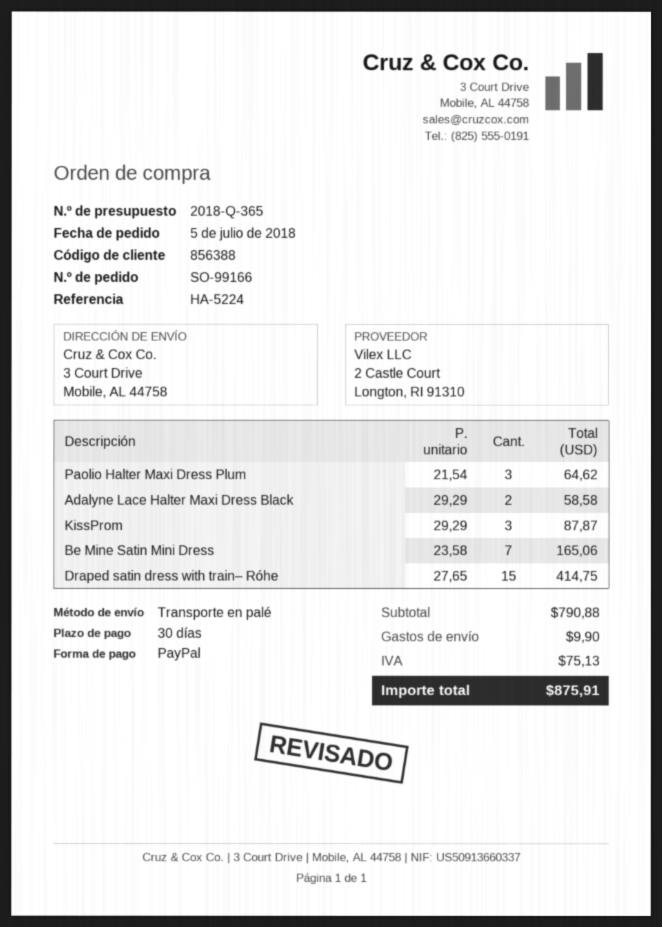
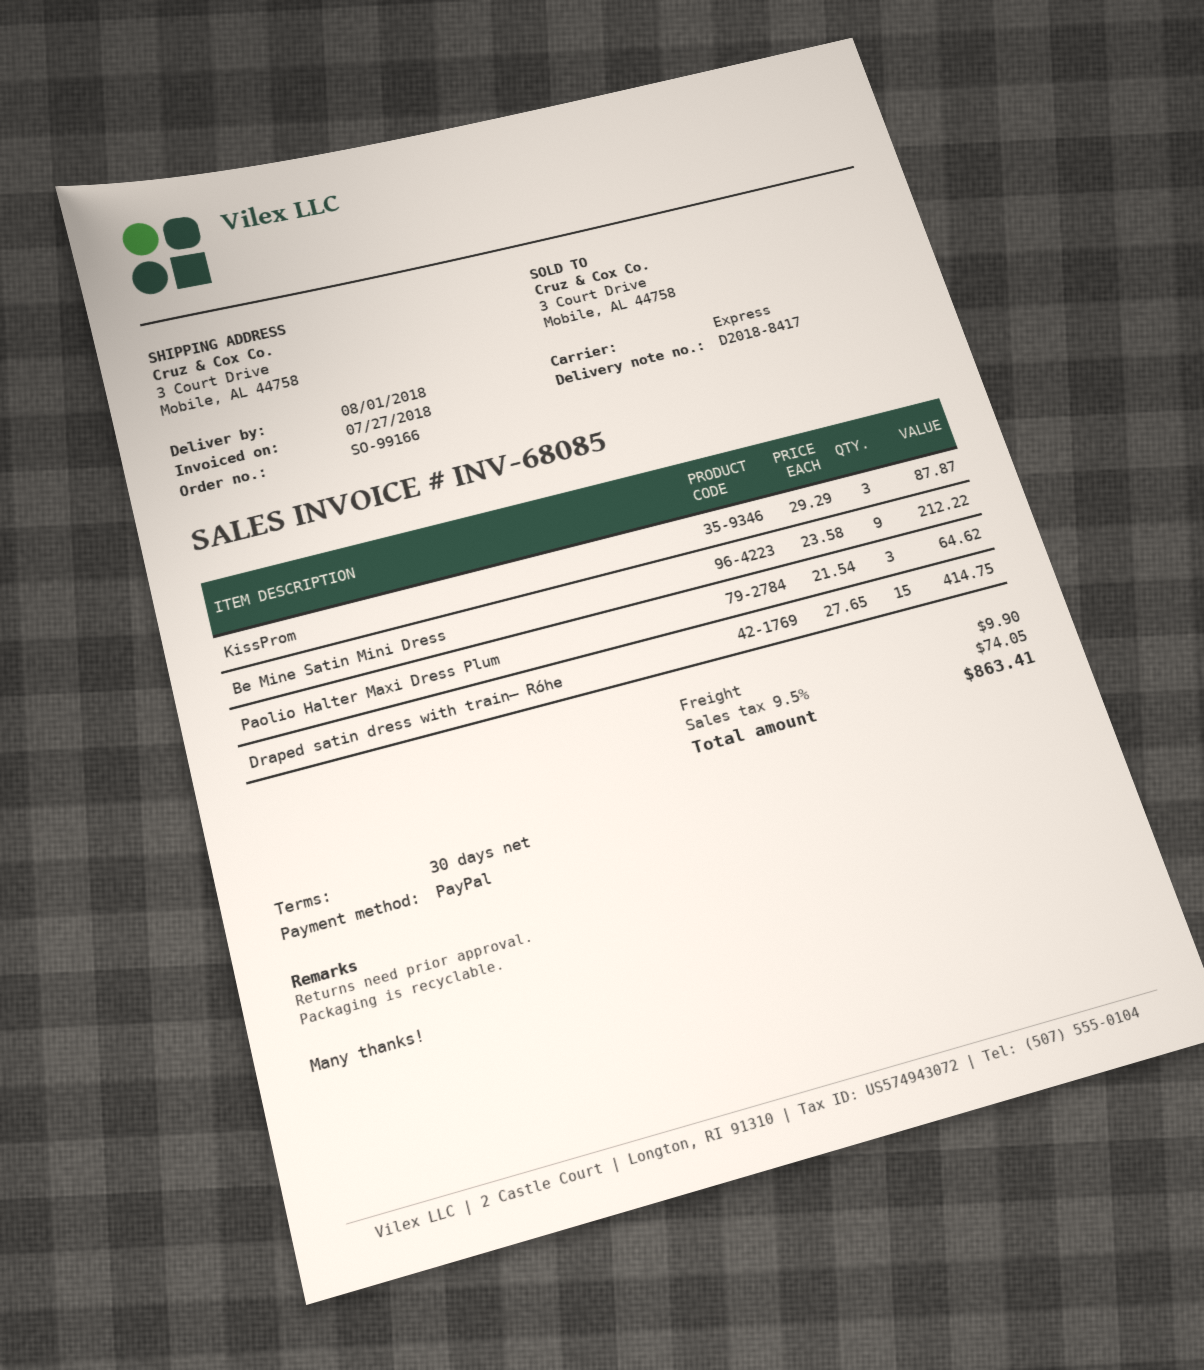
shipping method: pallet freight -> express
Adalyne Lace Halter Maxi Dress Black: 2 x 29.29 = 58.58 -> none
Be Mine Satin Mini Dress: 7 x 23.58 = 165.06 -> 9 x 23.58 = 212.22
tax: 75.13 -> 74.05
total: 875.91 -> 863.41

